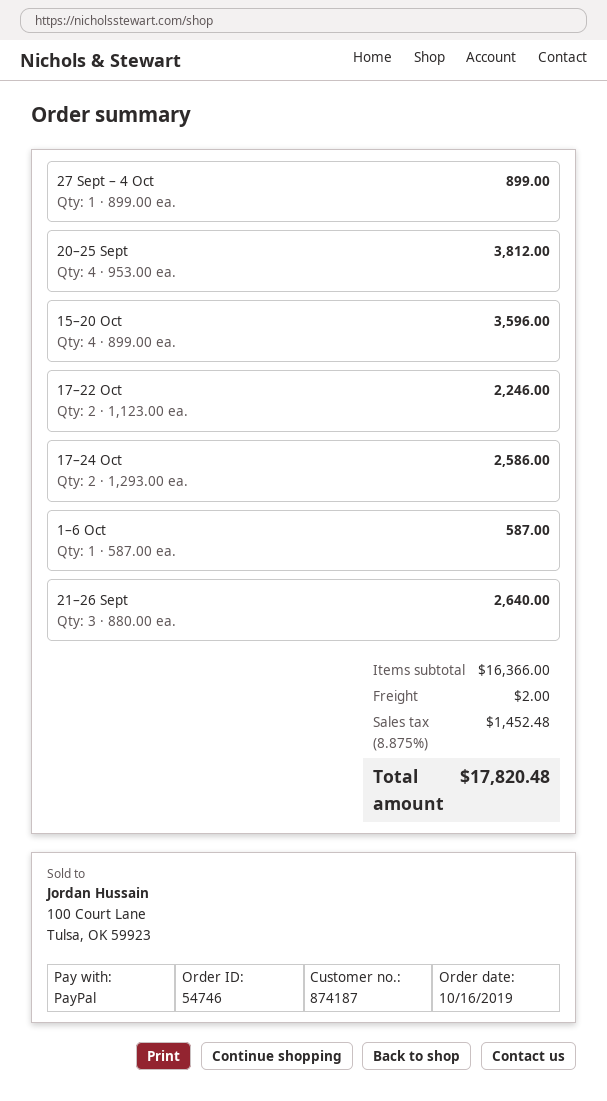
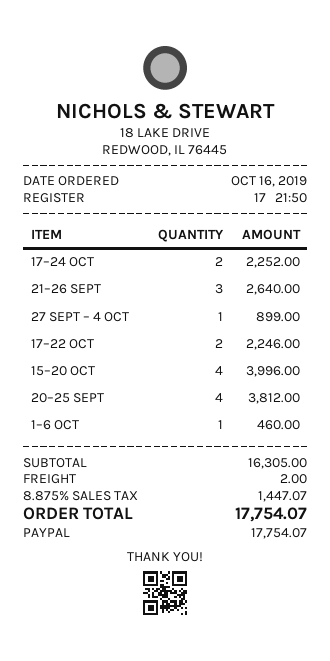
15–20 Oct: 4 for 3596.00 -> 4 for 3996.00
17–24 Oct: 2 for 2586.00 -> 2 for 2252.00
1–6 Oct: 1 for 587.00 -> 1 for 460.00
subtotal: 16366.00 -> 16305.00
tax: 8.875% = 1452.48 -> 8.875% = 1447.07
total: 17820.48 -> 17754.07

